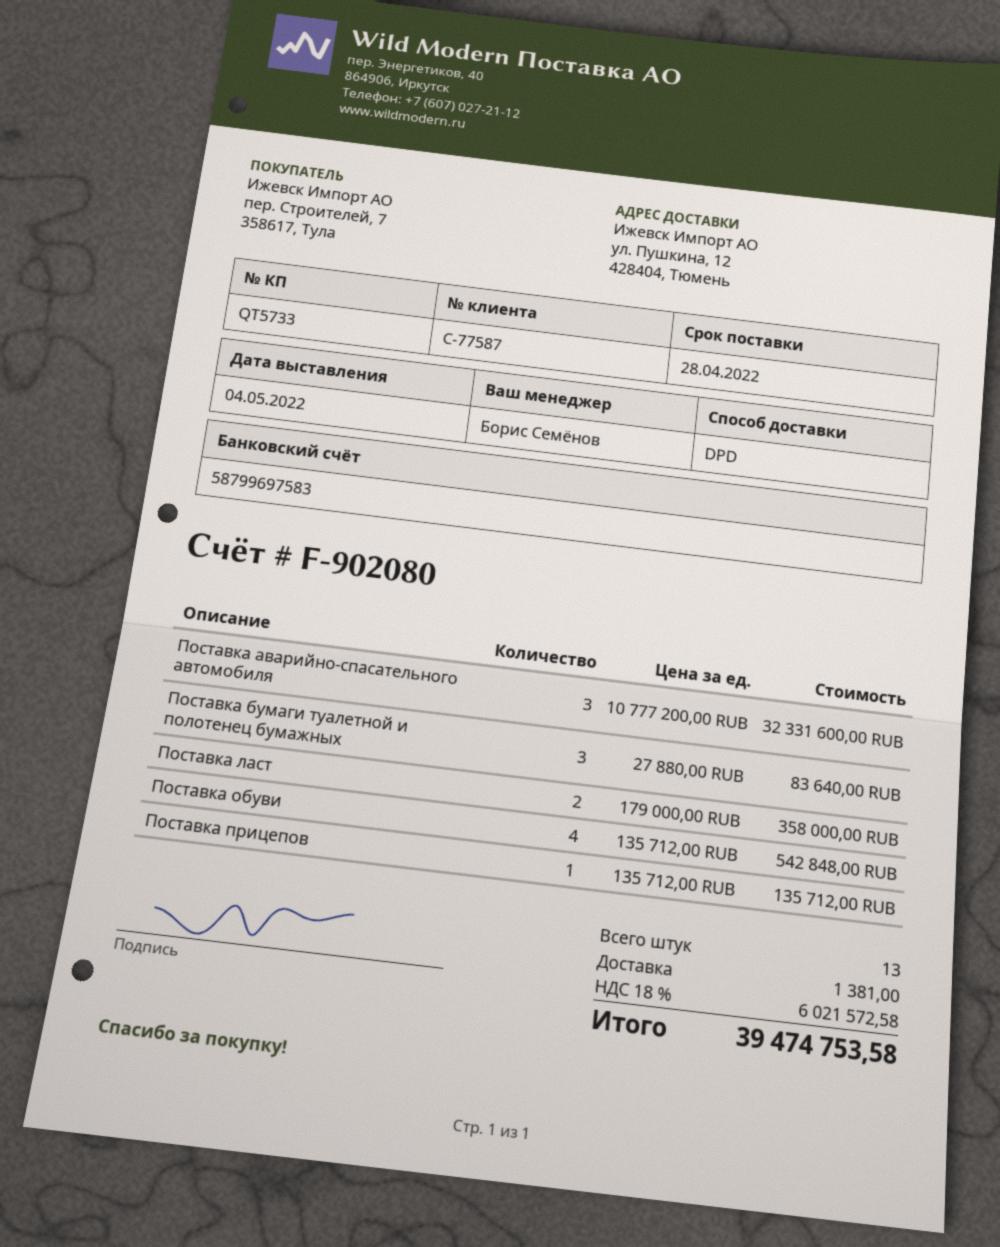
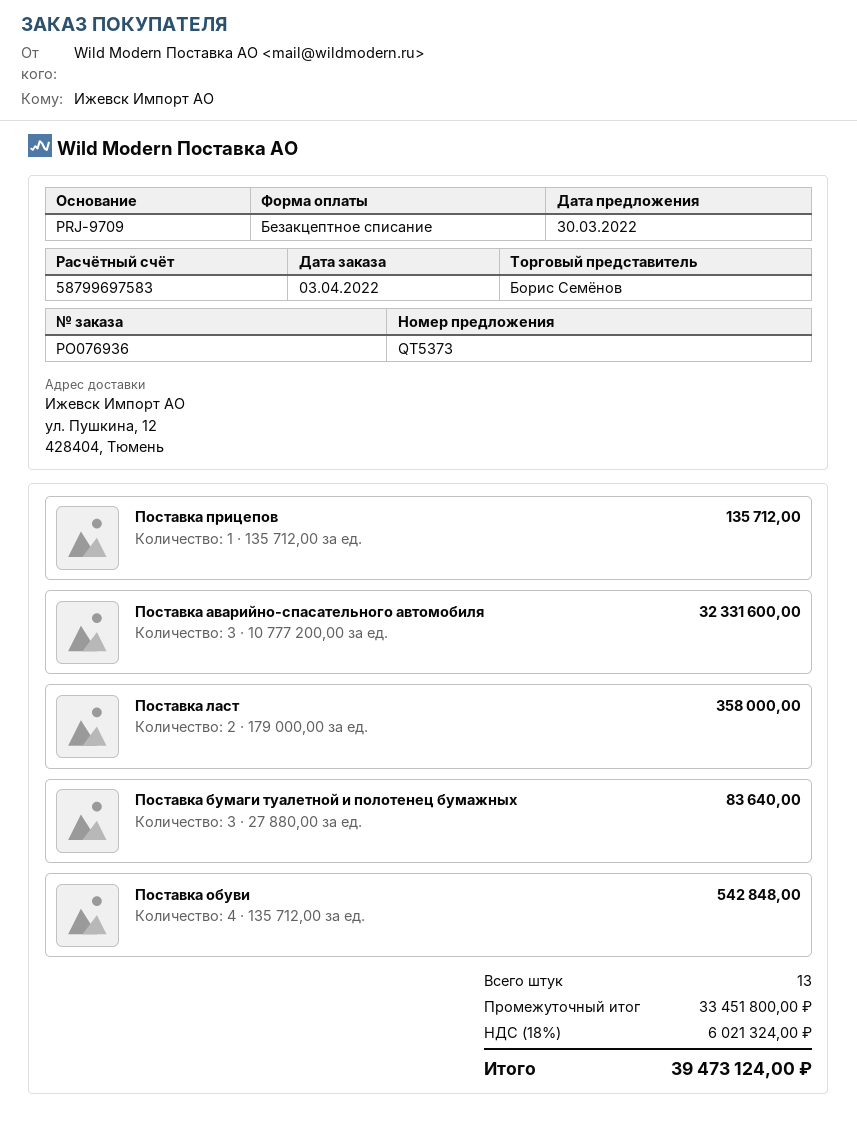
quote number: QT5733 -> QT5373
shipping: 1381.00 -> none
tax: 18% = 6021572.58 -> 18% = 6021324.00
total: 39474753.58 -> 39473124.00

